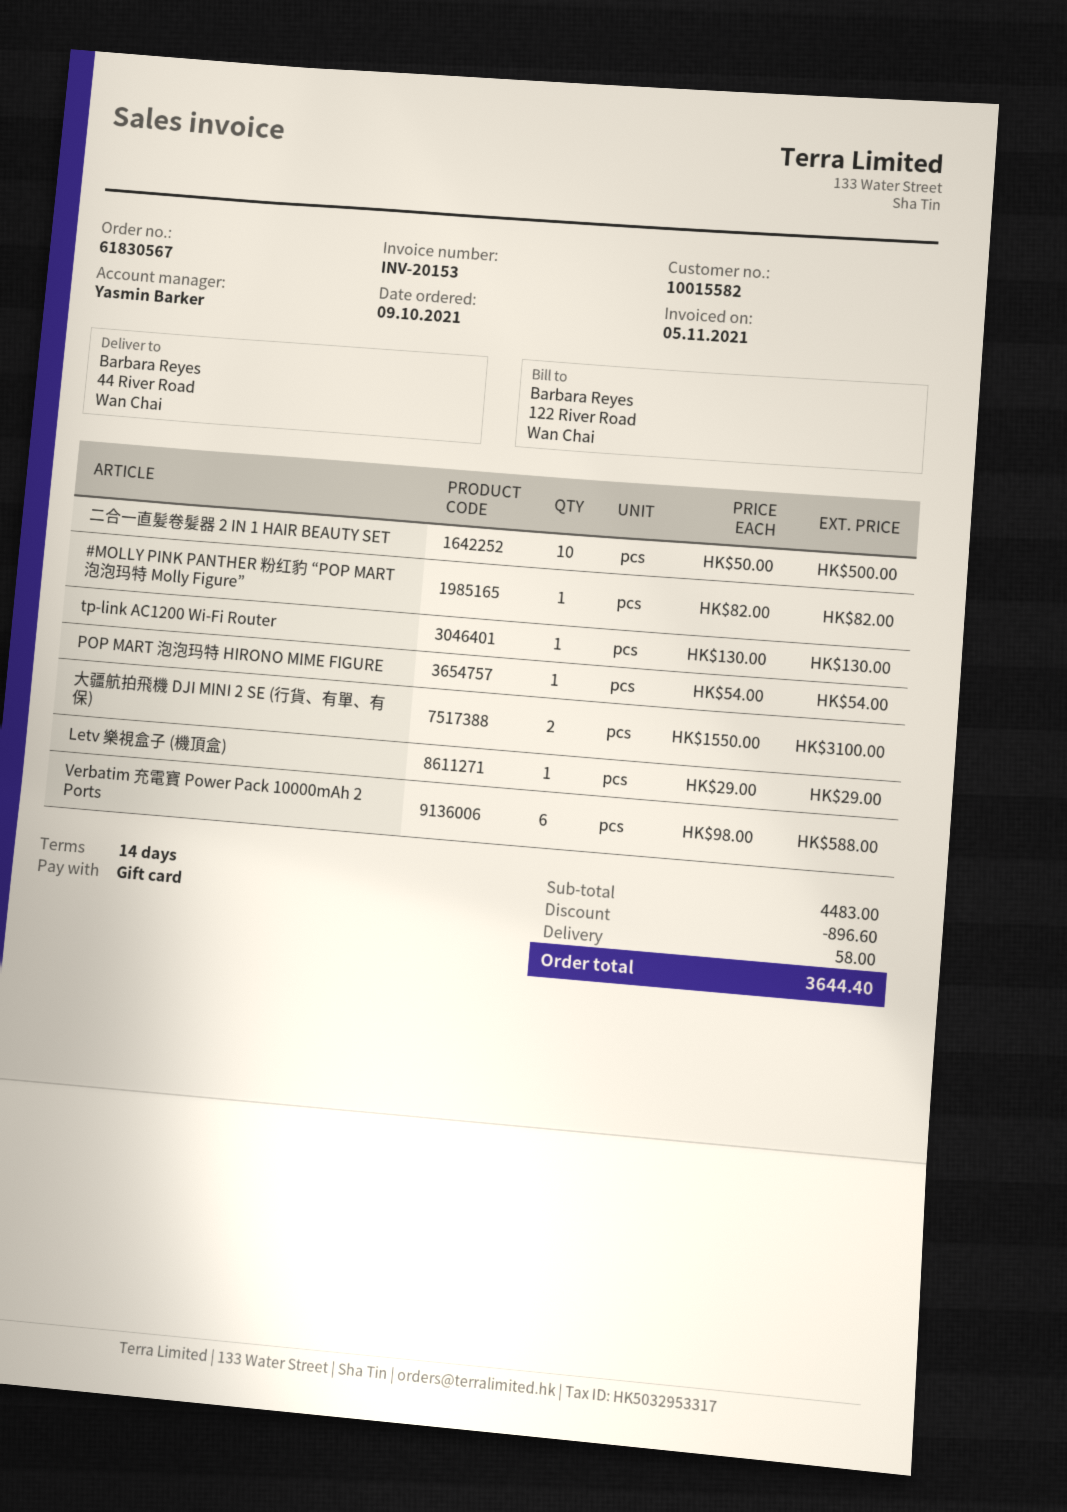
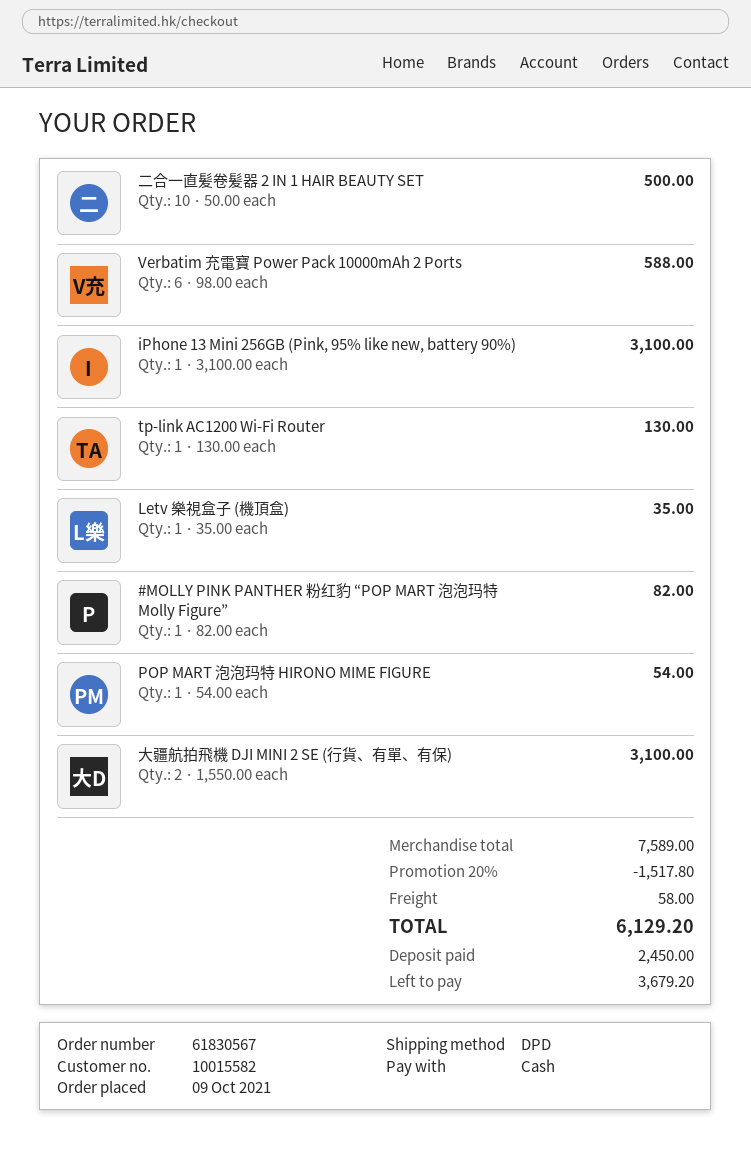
payment method: gift card -> cash
Letv 樂視盒子 (機頂盒): 1 x 29.00 = 29.00 -> 1 x 35.00 = 35.00
iPhone 13 Mini 256GB (Pink, 95% like new, battery 90%): none -> 1 x 3100.00 = 3100.00
subtotal: 4483.00 -> 7589.00
discount: 896.60 -> 1517.80
total: 3644.40 -> 6129.20

